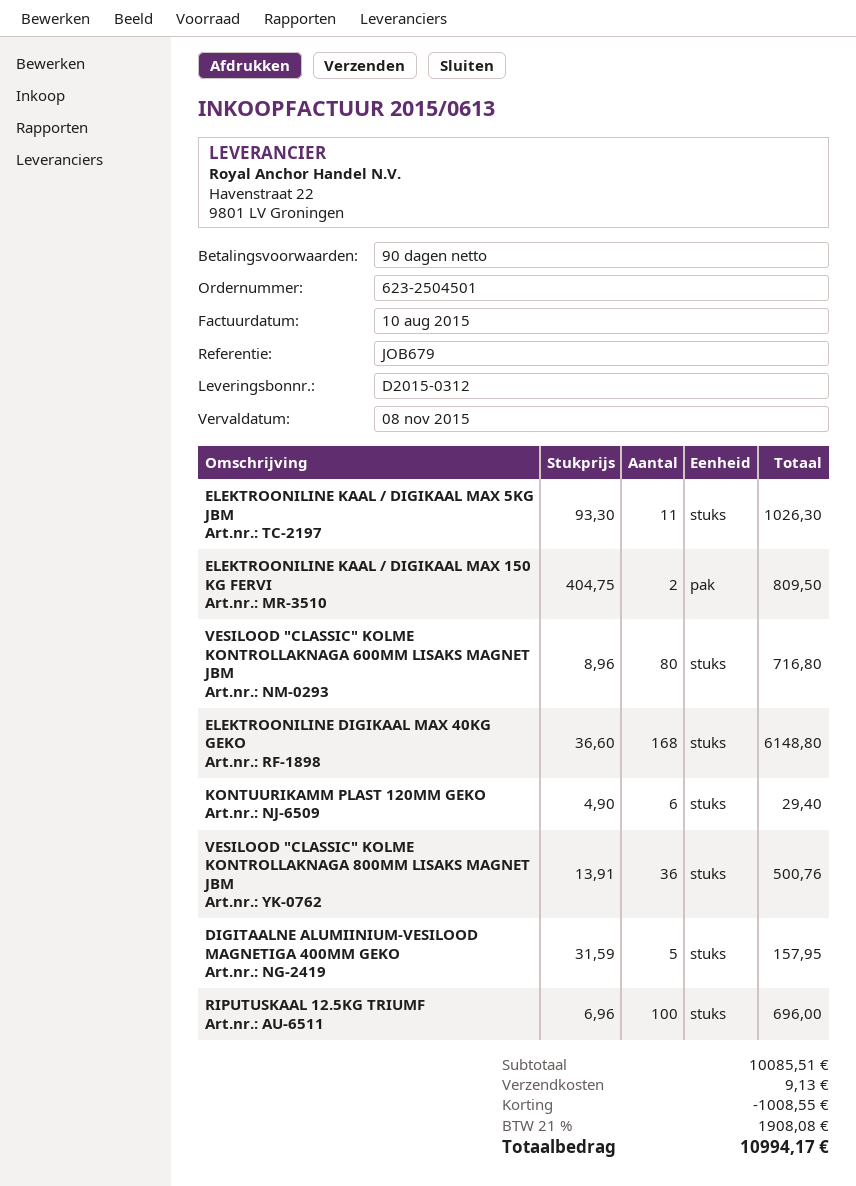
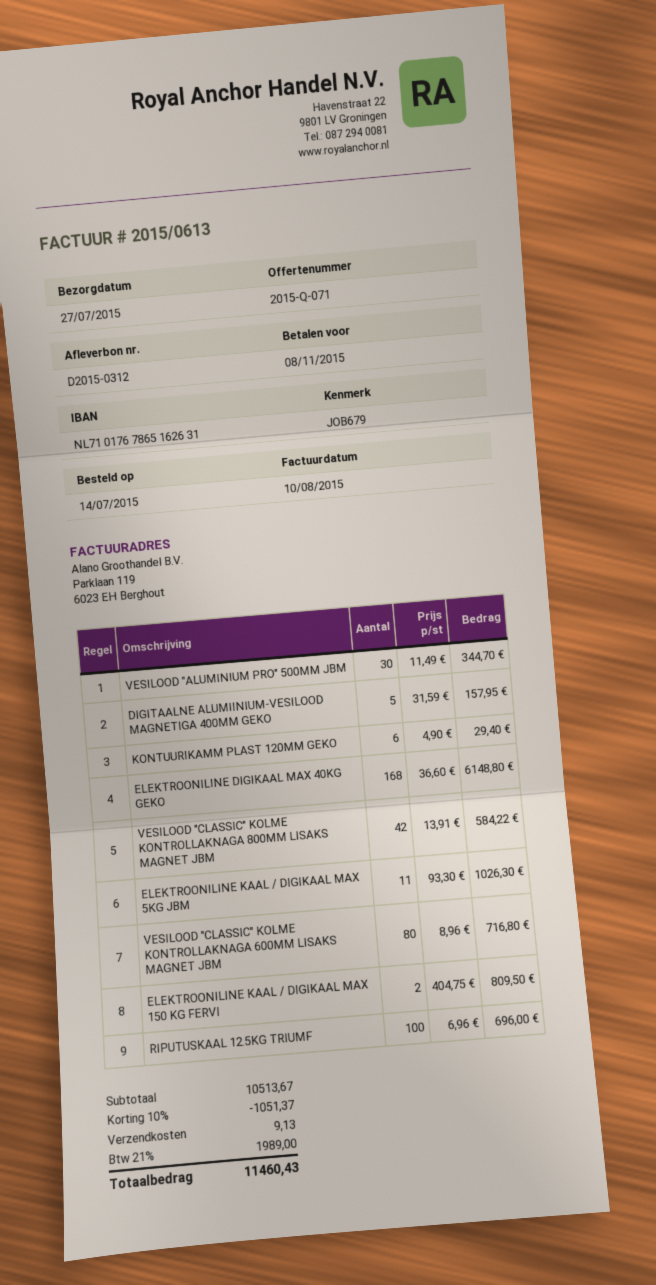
VESILOOD "CLASSIC" KOLME KONTROLLAKNAGA 800MM LISAKS MAGNET JBM: 36 x 13.91 = 500.76 -> 42 x 13.91 = 584.22
VESILOOD "ALUMINIUM PRO" 500MM JBM: none -> 30 x 11.49 = 344.70
subtotal: 10085.51 -> 10513.67
discount: 1008.55 -> 1051.37
tax: 21% = 1908.08 -> 21% = 1989.00
total: 10994.17 -> 11460.43

